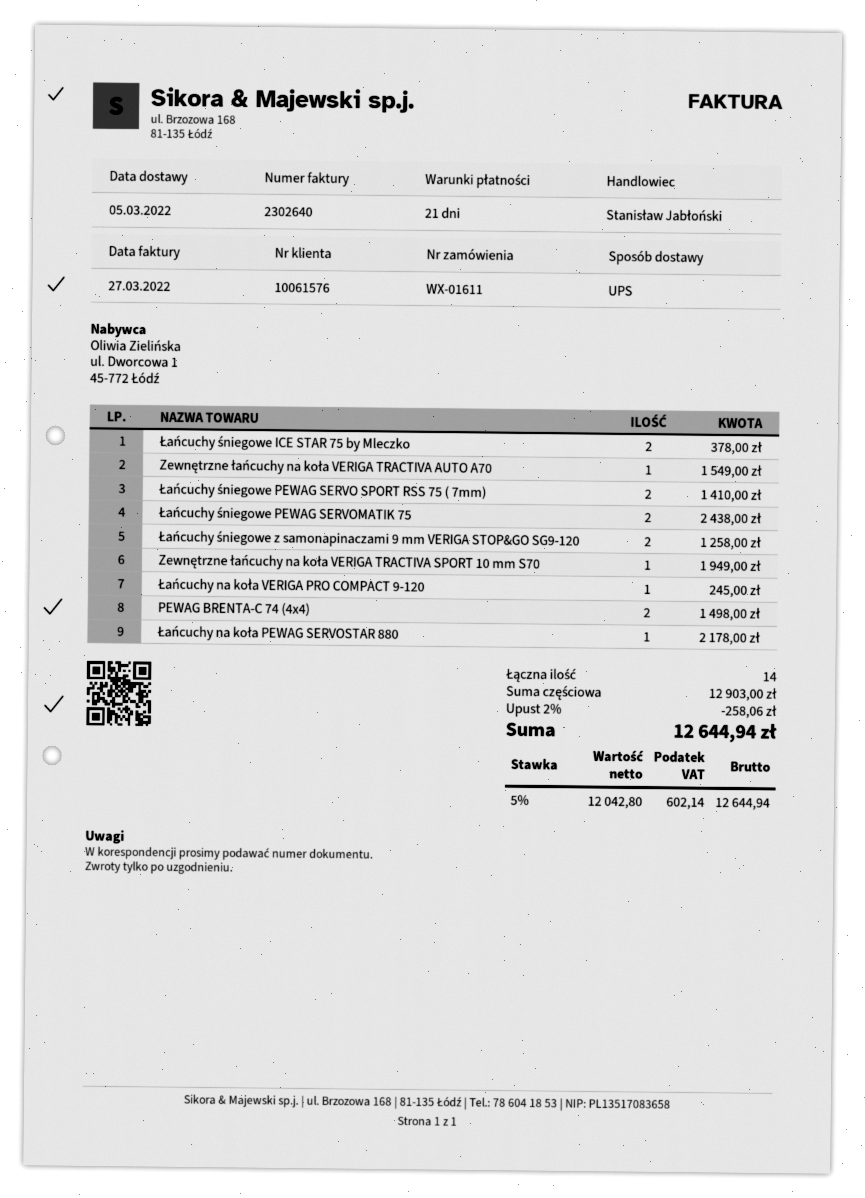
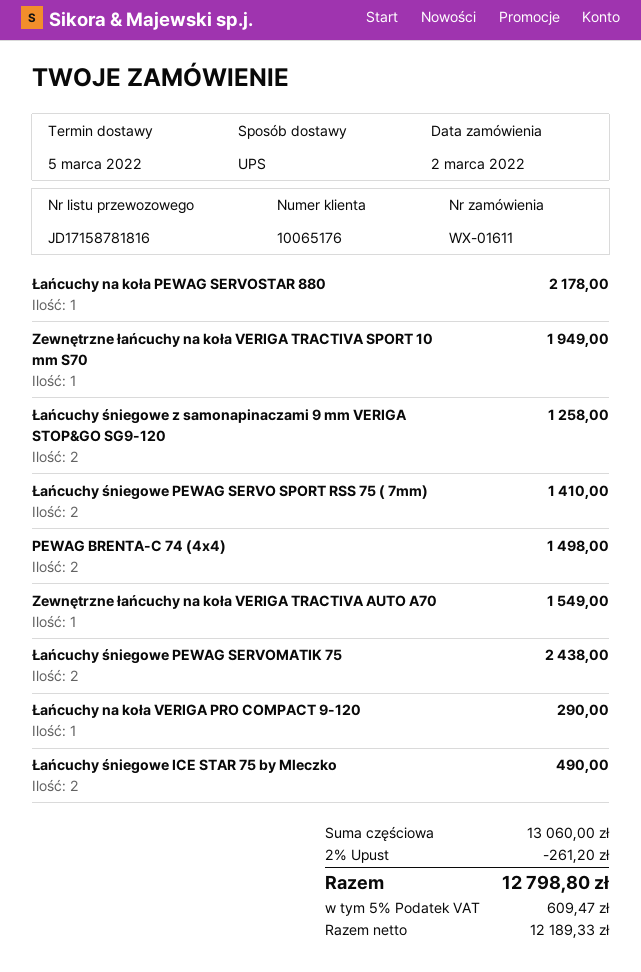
customer number: 10061576 -> 10065176
Łańcuchy śniegowe ICE STAR 75 by Mleczko: 2 for 378.00 -> 2 for 490.00
Łańcuchy na koła VERIGA PRO COMPACT 9-120: 1 for 245.00 -> 1 for 290.00
subtotal: 12903.00 -> 13060.00
discount: 2% = 258.06 -> 2% = 261.20
net: 12042.80 -> 12189.33
tax: 5% = 602.14 -> 5% = 609.47
total: 12644.94 -> 12798.80

